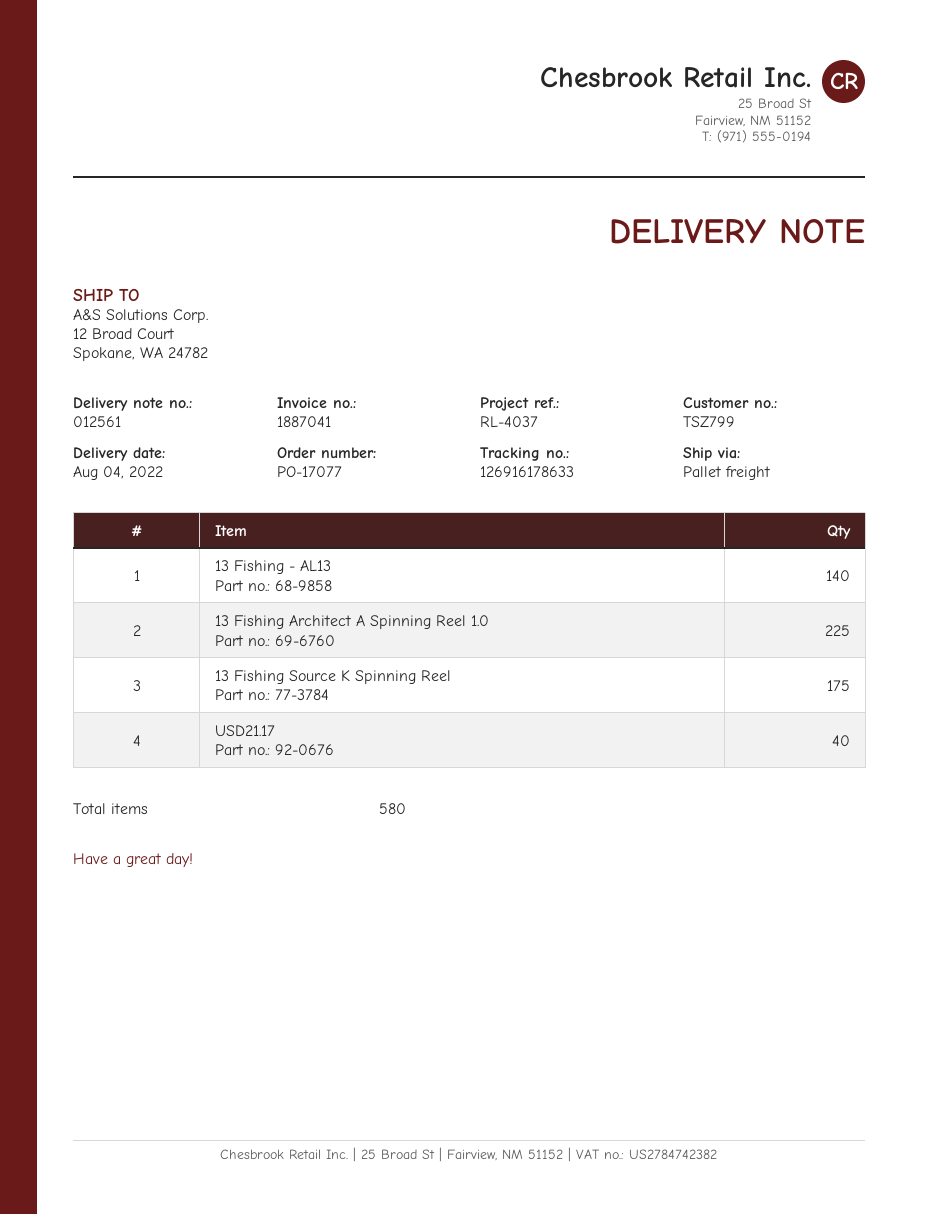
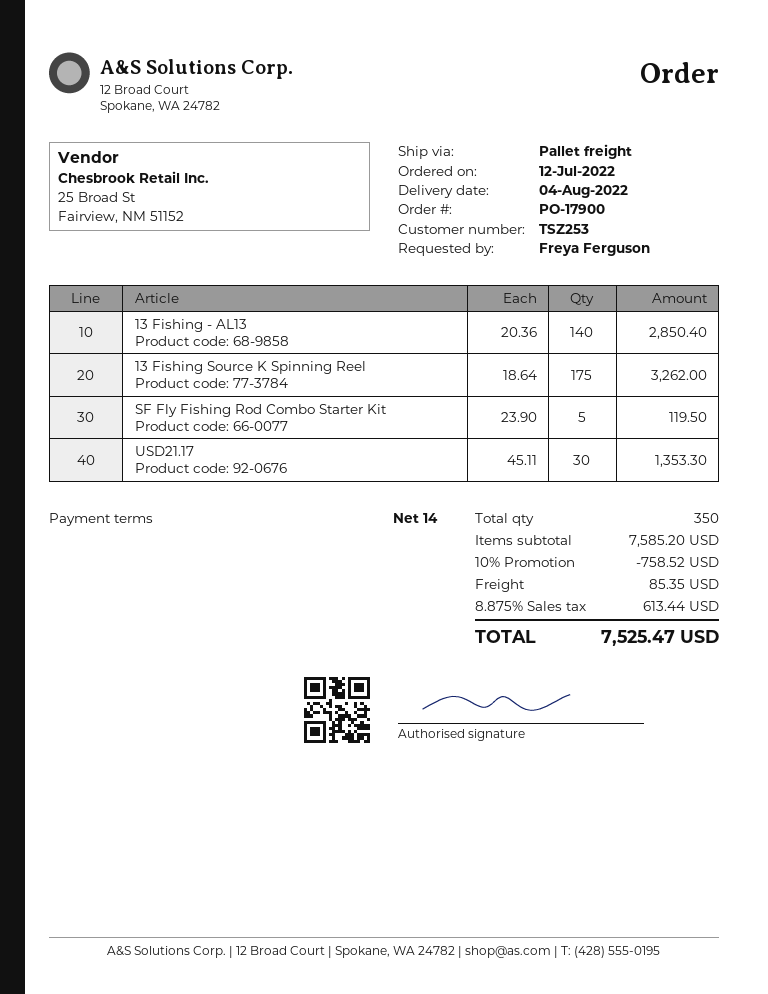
order number: PO-17077 -> PO-17900
customer number: TSZ799 -> TSZ253
13 Fishing Architect A Spinning Reel 1.0: 225 -> none
USD21.17: 40 -> 30
SF Fly Fishing Rod Combo Starter Kit: none -> 5
total quantity: 580 -> 350

